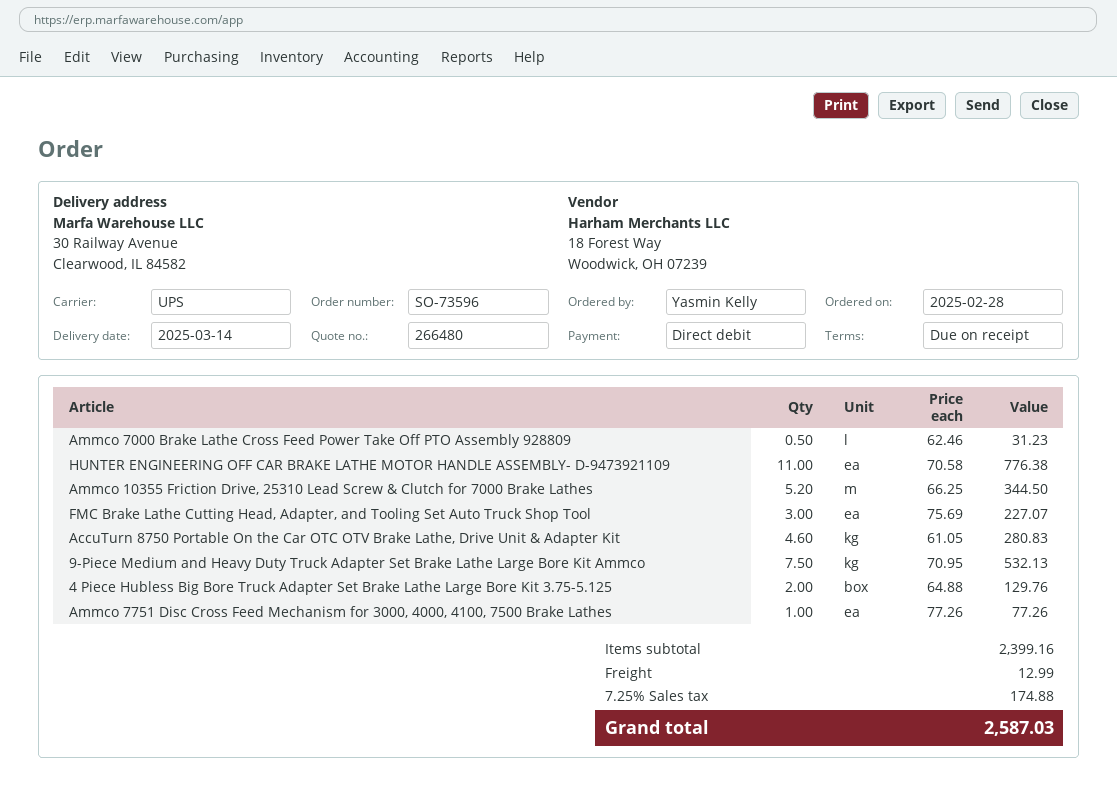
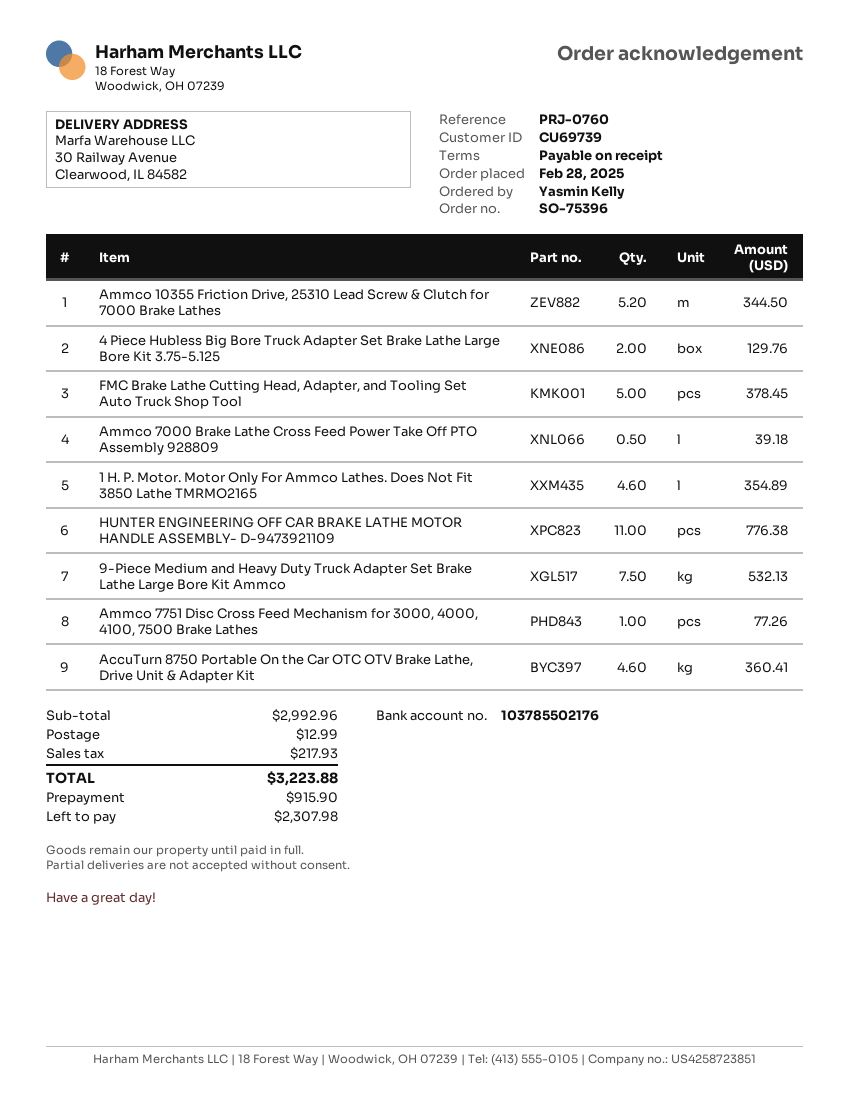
order number: SO-73596 -> SO-75396
Ammco 7000 Brake Lathe Cross Feed Power Take Off PTO Assembly 928809: 0.5 for 31.23 -> 0.5 for 39.18
FMC Brake Lathe Cutting Head, Adapter, and Tooling Set Auto Truck Shop Tool: 3 for 227.07 -> 5 for 378.45
AccuTurn 8750 Portable On the Car OTC OTV Brake Lathe, Drive Unit & Adapter Kit: 4.6 for 280.83 -> 4.6 for 360.41
1 H. P. Motor. Motor Only For Ammco Lathes. Does Not Fit 3850 Lathe TMRMO2165: none -> 4.6 for 354.89
subtotal: 2399.16 -> 2992.96
tax: 174.88 -> 217.93
total: 2587.03 -> 3223.88

